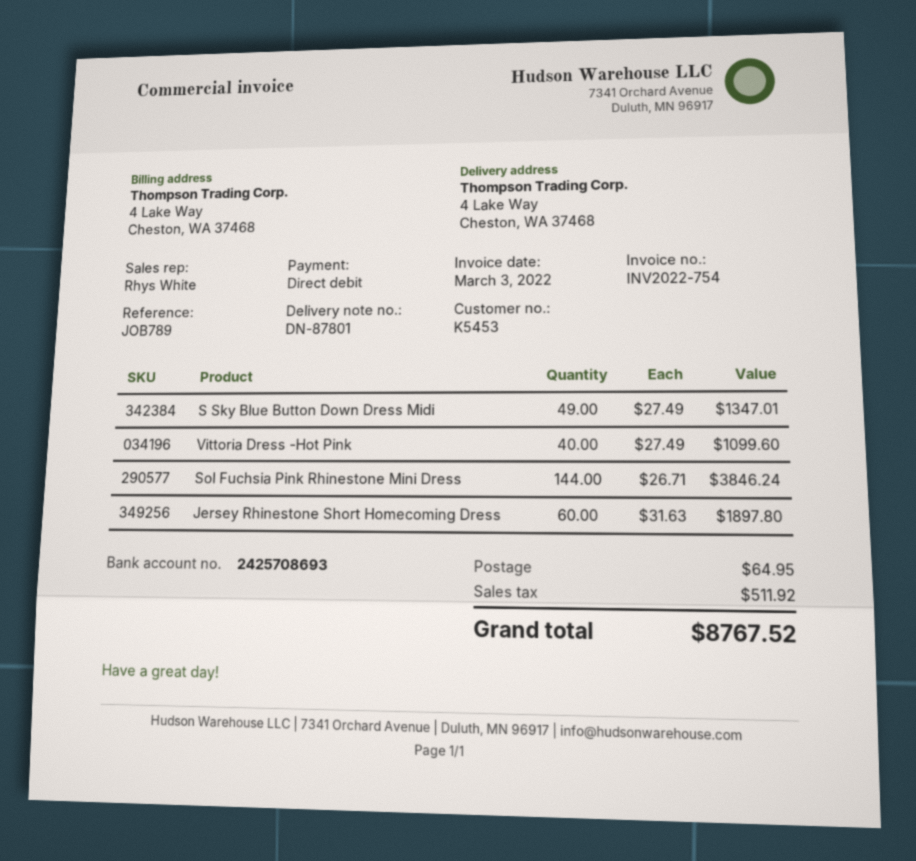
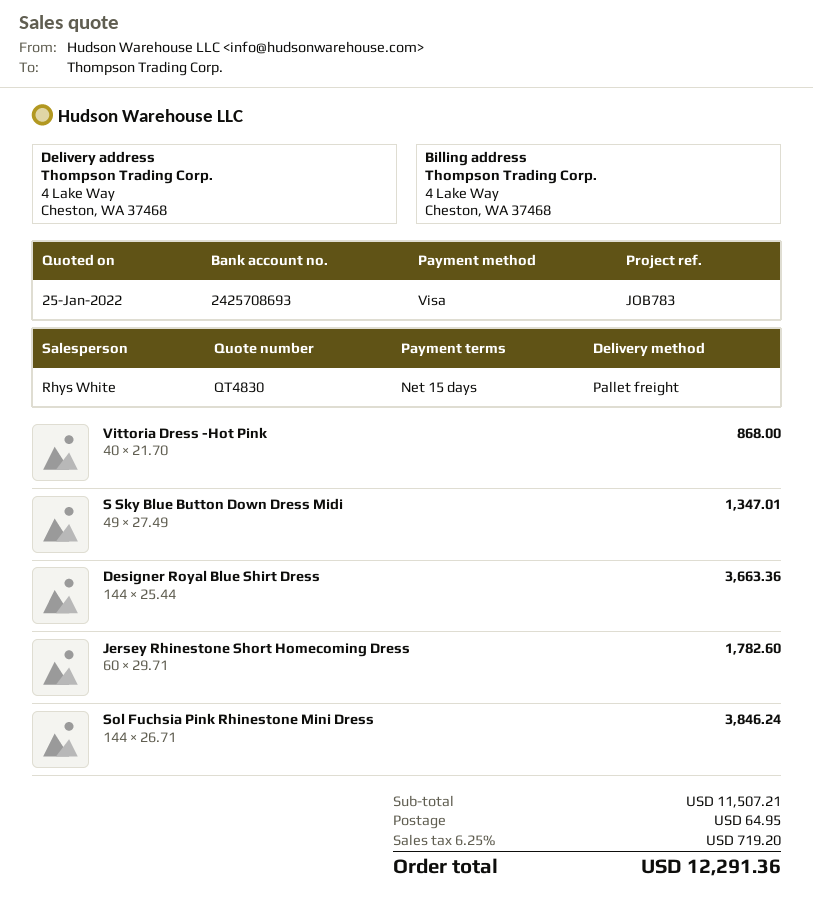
reference: JOB789 -> JOB783
payment method: direct debit -> Visa
Vittoria Dress -Hot Pink: 40 x 27.49 = 1099.60 -> 40 x 21.70 = 868.00
Jersey Rhinestone Short Homecoming Dress: 60 x 31.63 = 1897.80 -> 60 x 29.71 = 1782.60
Designer Royal Blue Shirt Dress: none -> 144 x 25.44 = 3663.36
tax: 511.92 -> 719.20
total: 8767.52 -> 12291.36

